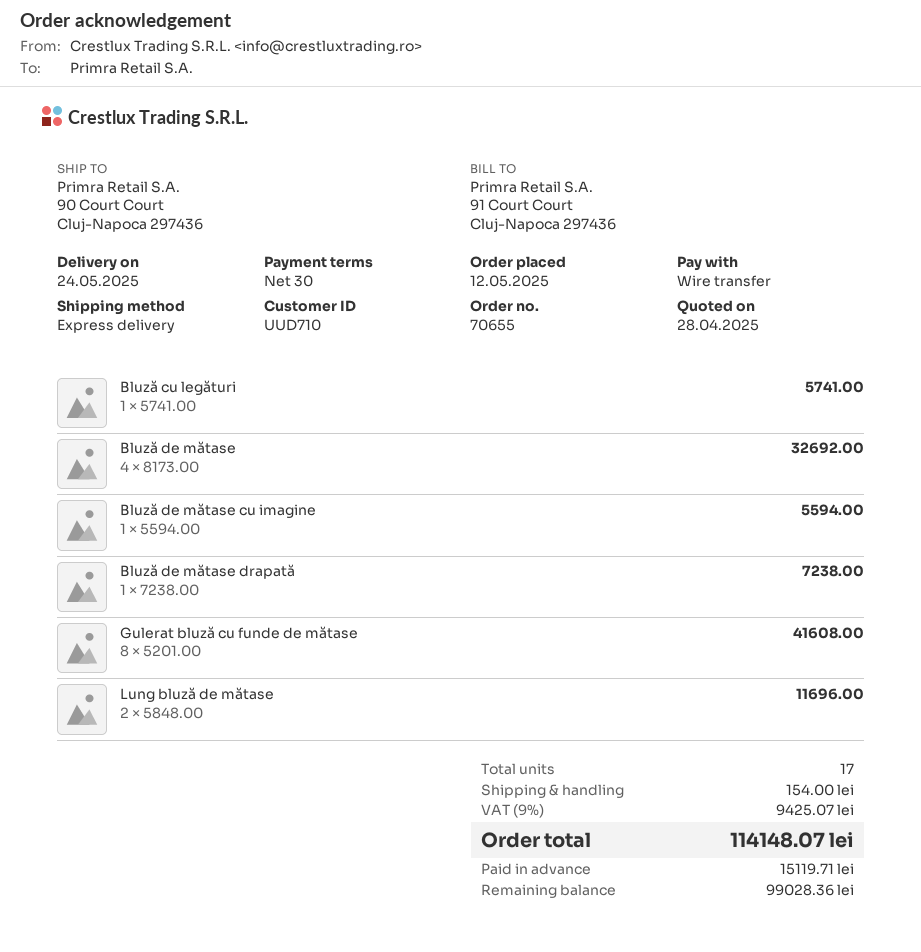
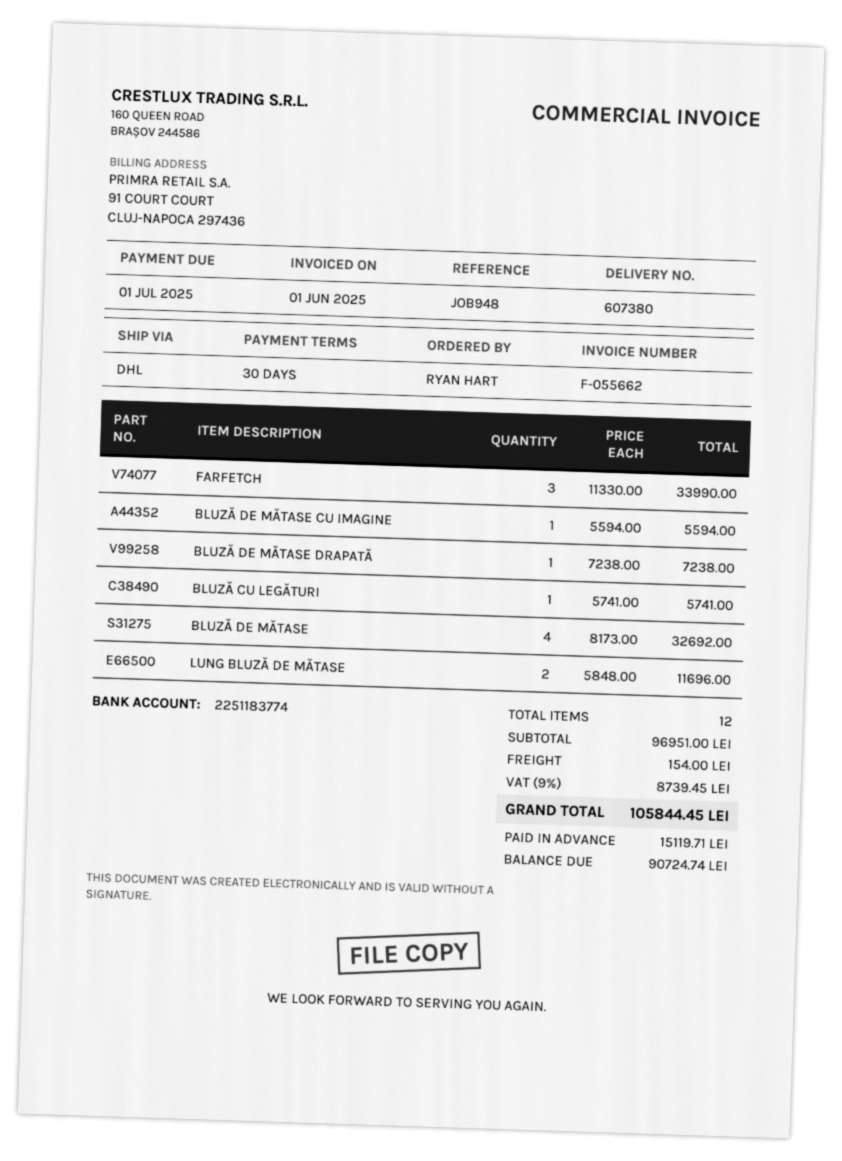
shipping method: express -> DHL
Gulerat bluză cu funde de mătase: 8 x 5201.00 = 41608.00 -> none
FARFETCH: none -> 3 x 11330.00 = 33990.00
total quantity: 17 -> 12
tax: 9% = 9425.07 -> 9% = 8739.45
total: 114148.07 -> 105844.45
balance: 99028.36 -> 90724.74

